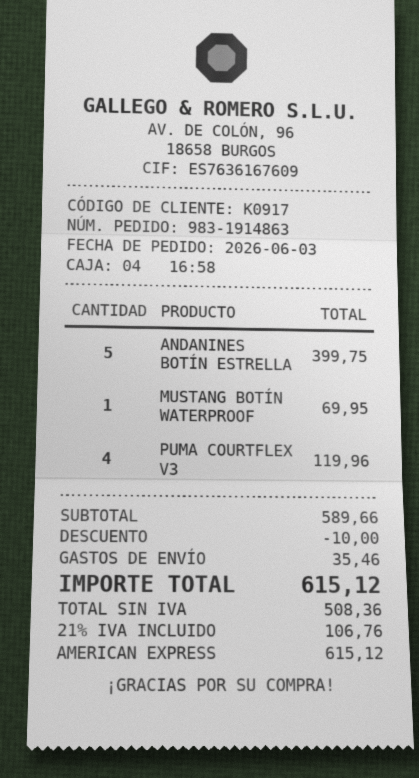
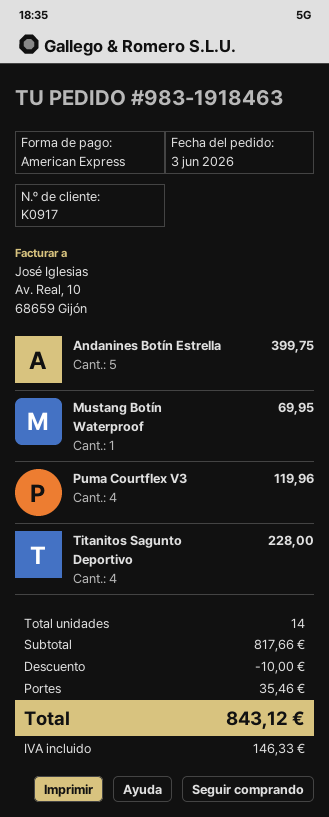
order number: 983-1914863 -> 983-1918463
Titanitos Sagunto Deportivo: none -> 4 for 228.00
subtotal: 589.66 -> 817.66
tax: 106.76 -> 146.33
total: 615.12 -> 843.12

